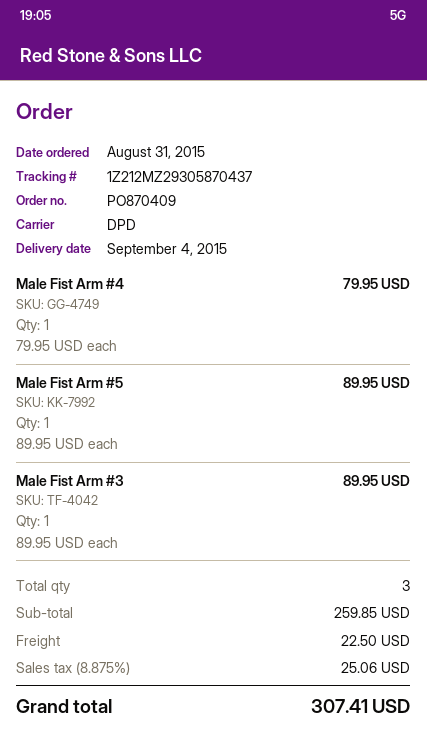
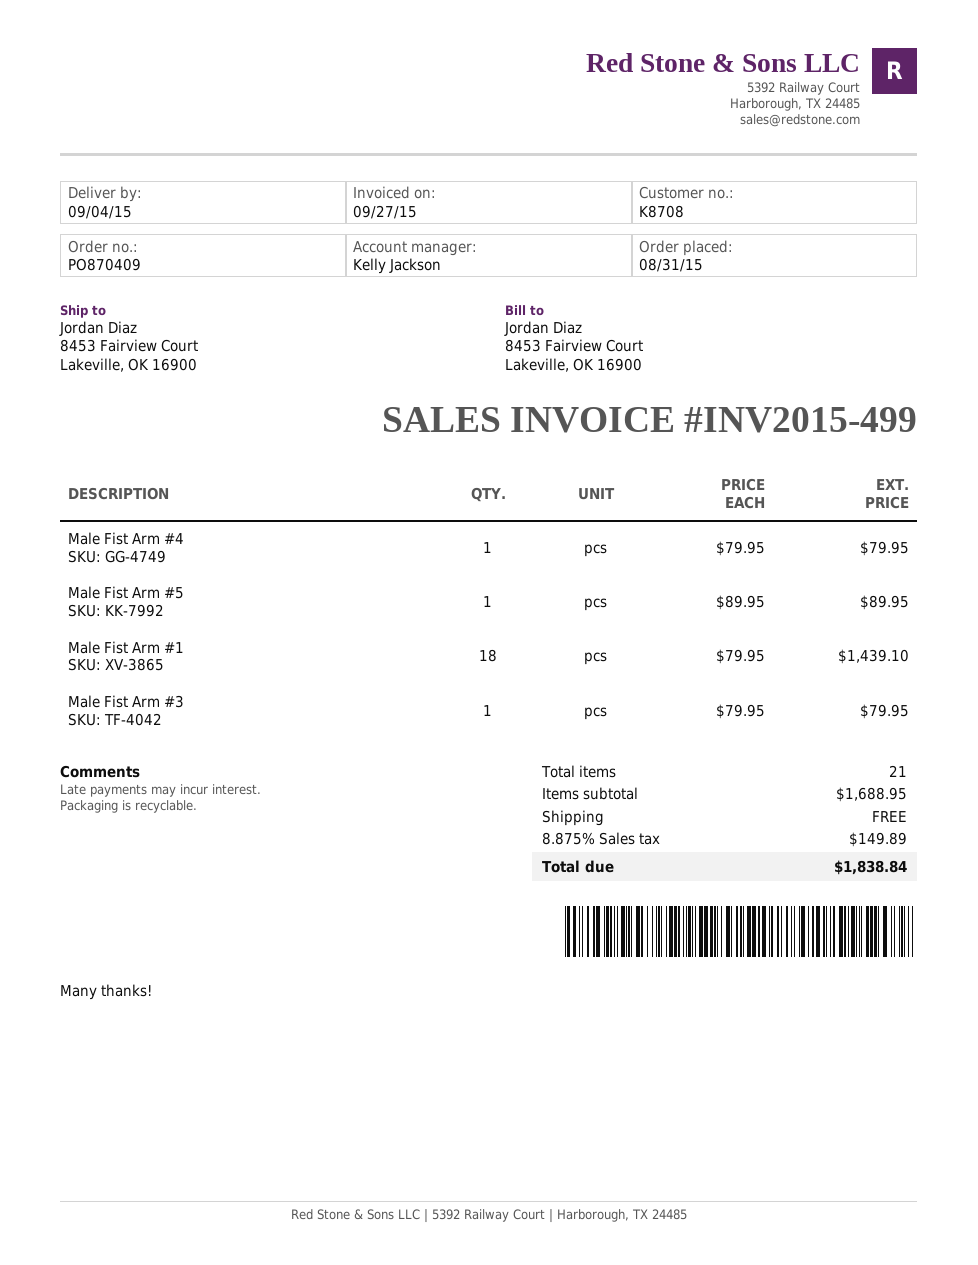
Male Fist Arm #3: 1 x 89.95 = 89.95 -> 1 x 79.95 = 79.95
Male Fist Arm #1: none -> 18 x 79.95 = 1439.10
total quantity: 3 -> 21
subtotal: 259.85 -> 1688.95
shipping: 22.50 -> 0.00
tax: 8.875% = 25.06 -> 8.875% = 149.89
total: 307.41 -> 1838.84

